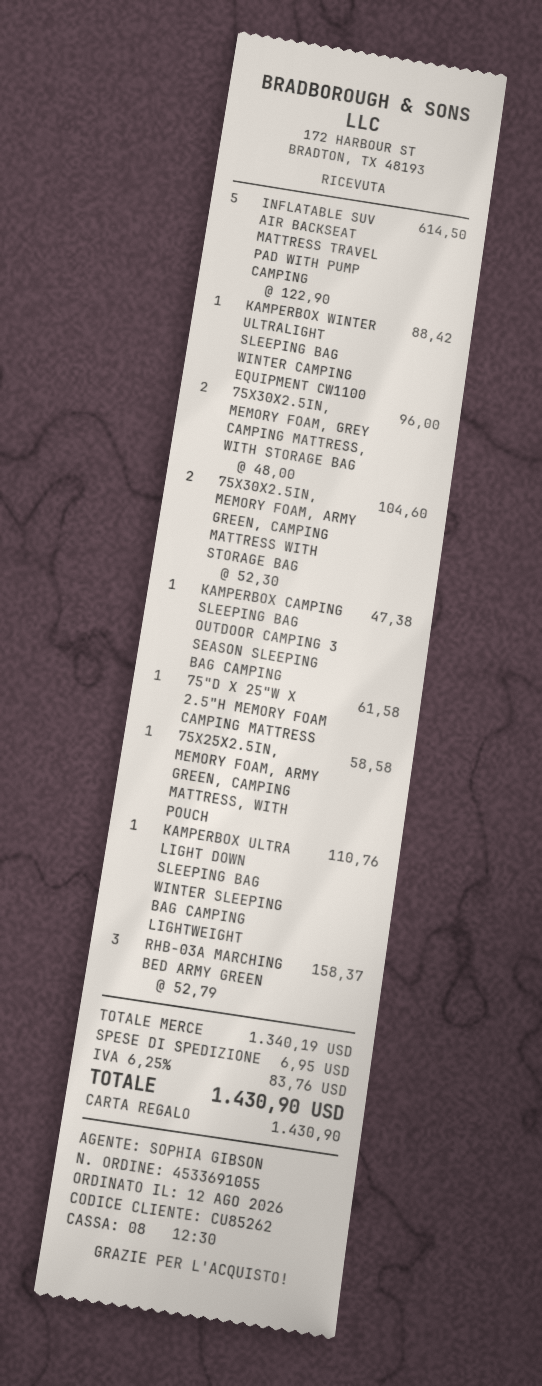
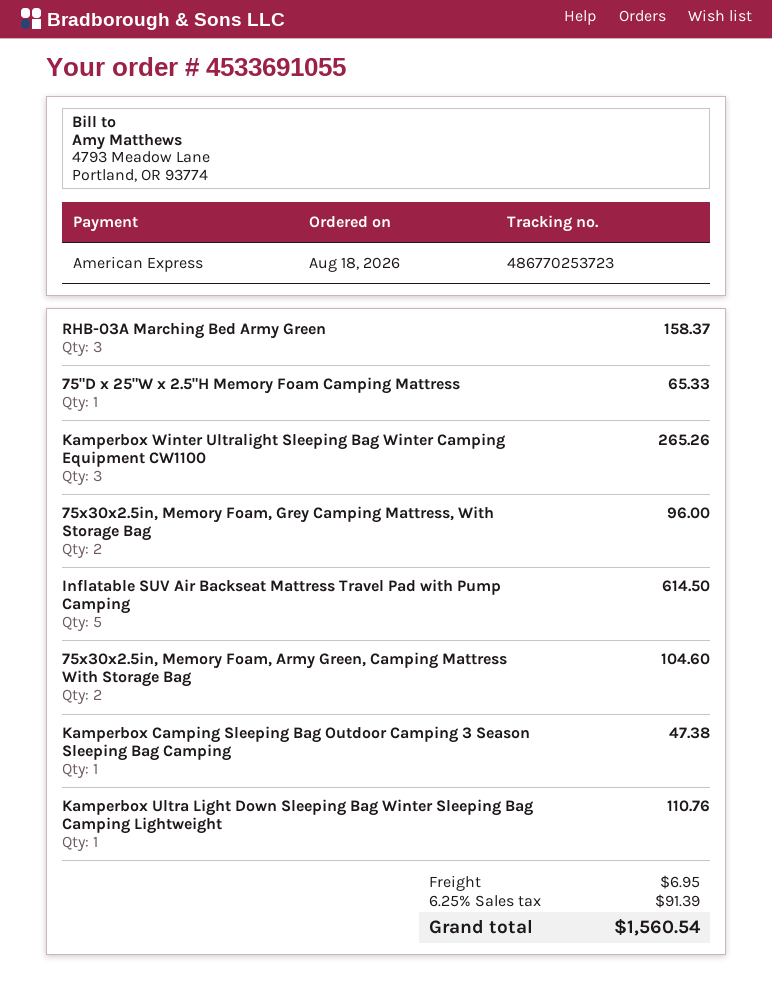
order date: 2026-08-12 -> 2026-08-18
payment method: gift card -> American Express
KAMPERBOX WINTER ULTRALIGHT SLEEPING BAG WINTER CAMPING EQUIPMENT CW1100: 1 for 88.42 -> 3 for 265.26
75"D X 25"W X 2.5"H MEMORY FOAM CAMPING MATTRESS: 1 for 61.58 -> 1 for 65.33
75X25X2.5IN, MEMORY FOAM, ARMY GREEN, CAMPING MATTRESS, WITH POUCH: 1 for 58.58 -> none
tax: 6.25% = 83.76 -> 6.25% = 91.39
total: 1430.90 -> 1560.54

